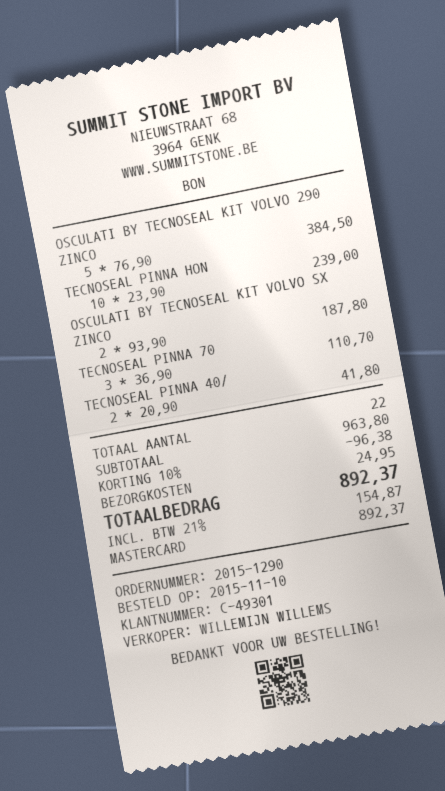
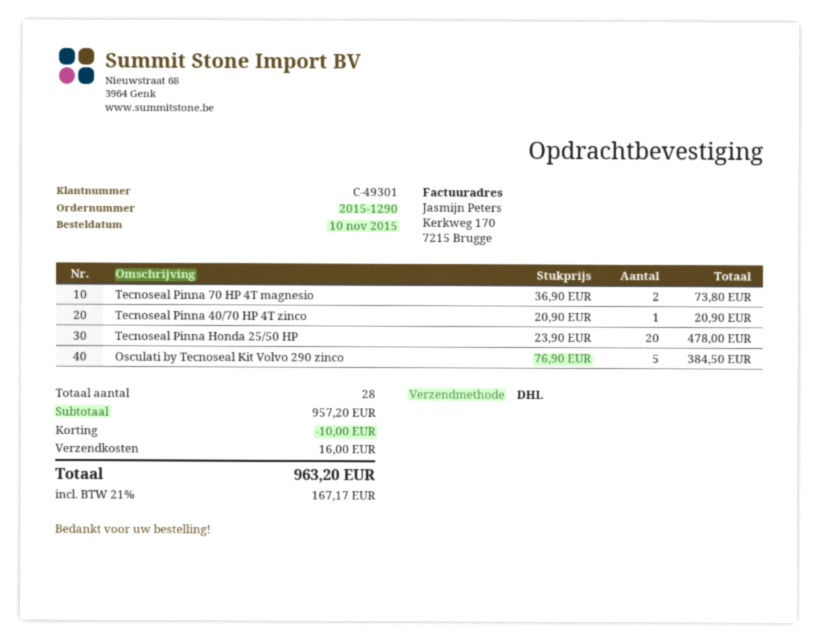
TECNOSEAL PINNA HON: 10 x 23.90 = 239.00 -> 20 x 23.90 = 478.00
OSCULATI BY TECNOSEAL KIT VOLVO SX ZINCO: 2 x 93.90 = 187.80 -> none
TECNOSEAL PINNA 70: 3 x 36.90 = 110.70 -> 2 x 36.90 = 73.80
TECNOSEAL PINNA 40/: 2 x 20.90 = 41.80 -> 1 x 20.90 = 20.90
total quantity: 22 -> 28
subtotal: 963.80 -> 957.20
discount: 96.38 -> 10.00
shipping: 24.95 -> 16.00
tax: 21% = 154.87 -> 21% = 167.17
total: 892.37 -> 963.20

